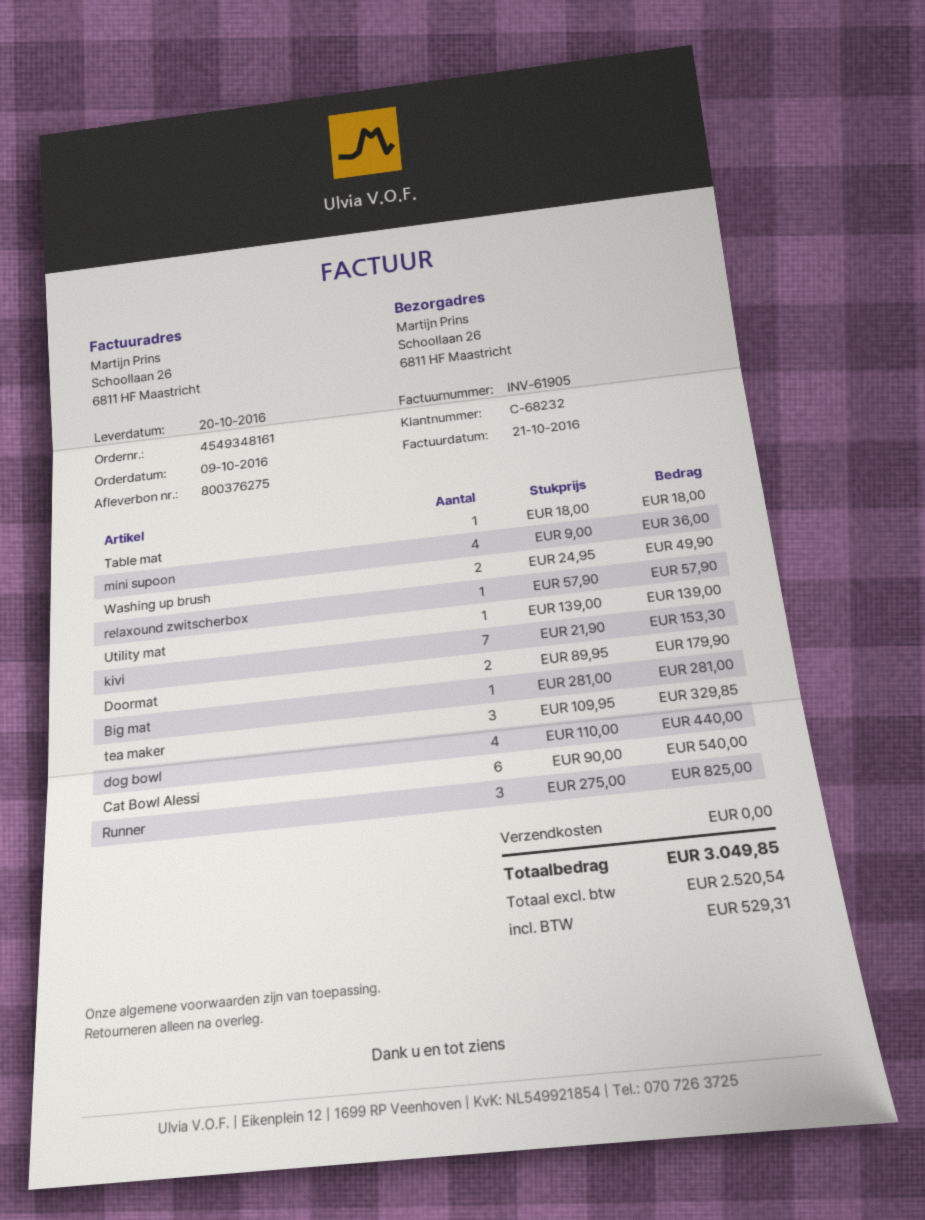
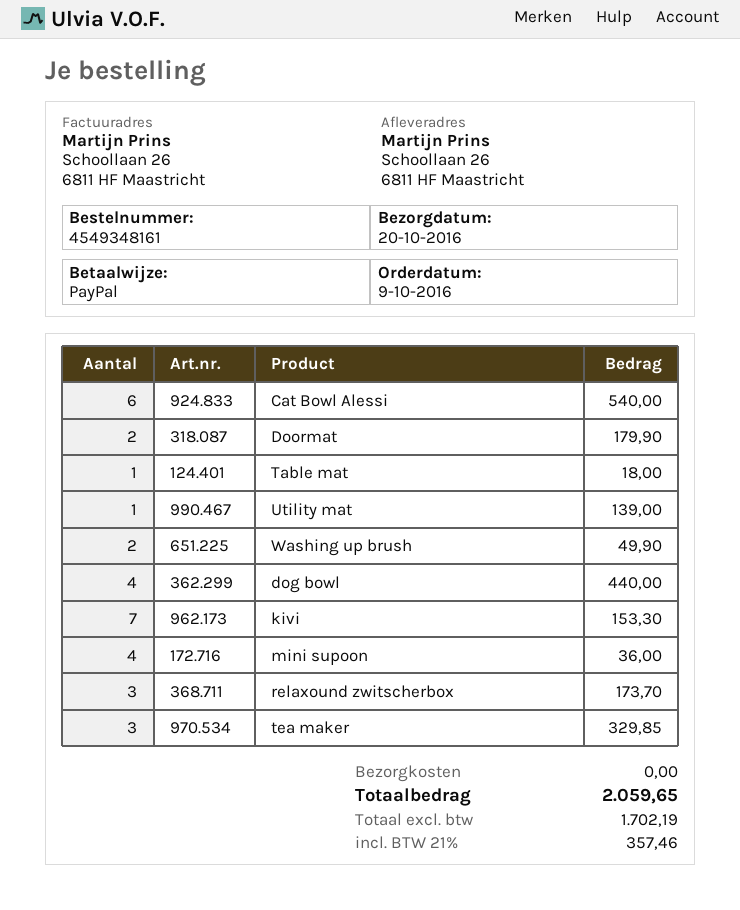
relaxound zwitscherbox: 1 for 57.90 -> 3 for 173.70
Big mat: 1 for 281.00 -> none
Runner: 3 for 825.00 -> none
net: 2520.54 -> 1702.19
tax: 529.31 -> 357.46
total: 3049.85 -> 2059.65

